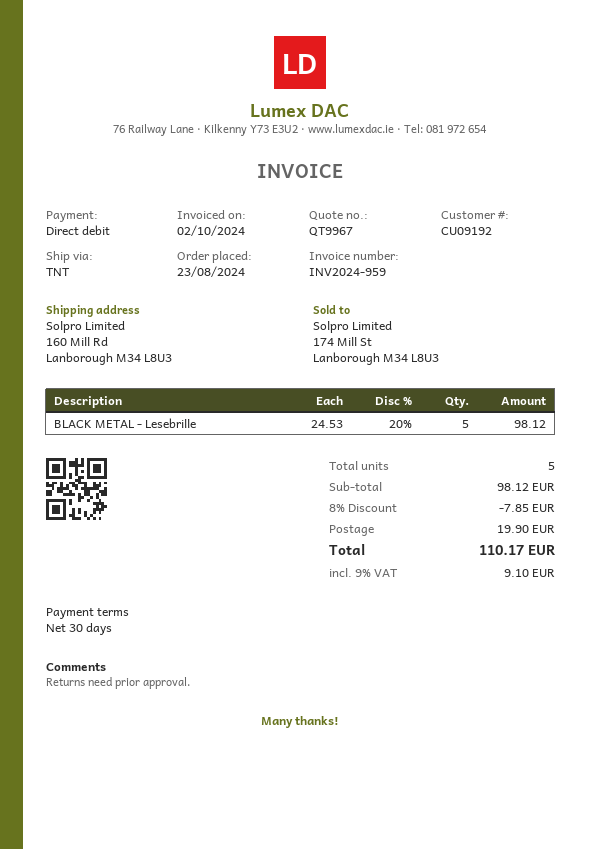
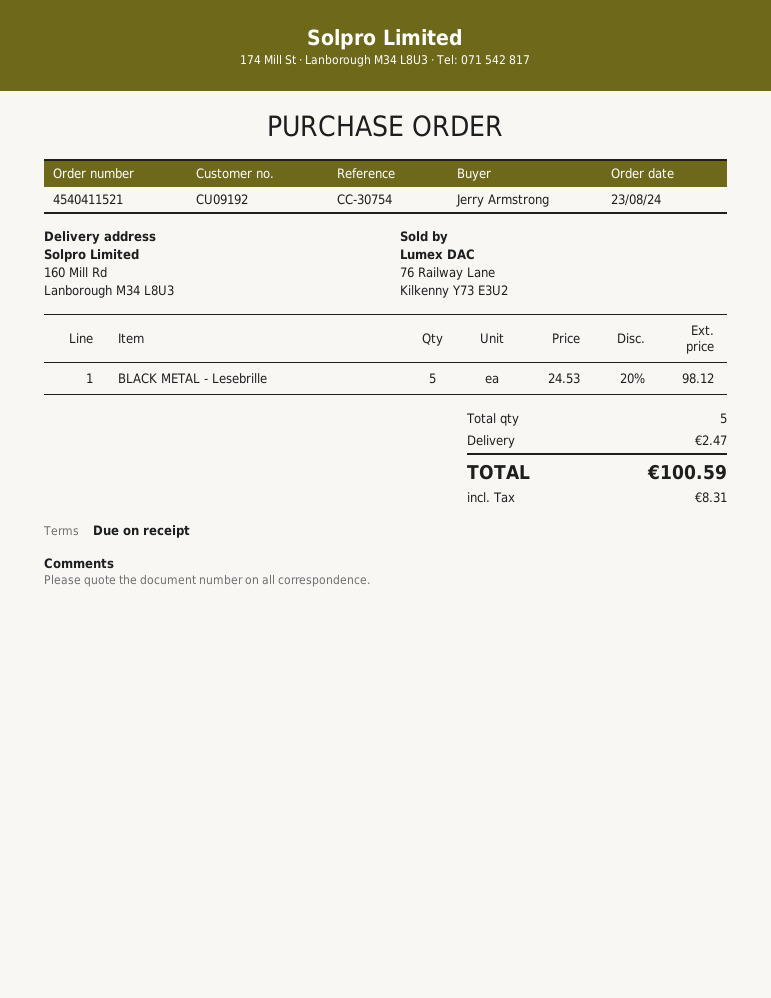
payment terms: 30 days -> on receipt
discount: 8% = 7.85 -> none
shipping: 19.90 -> 2.47
tax: 9.10 -> 8.31
total: 110.17 -> 100.59

